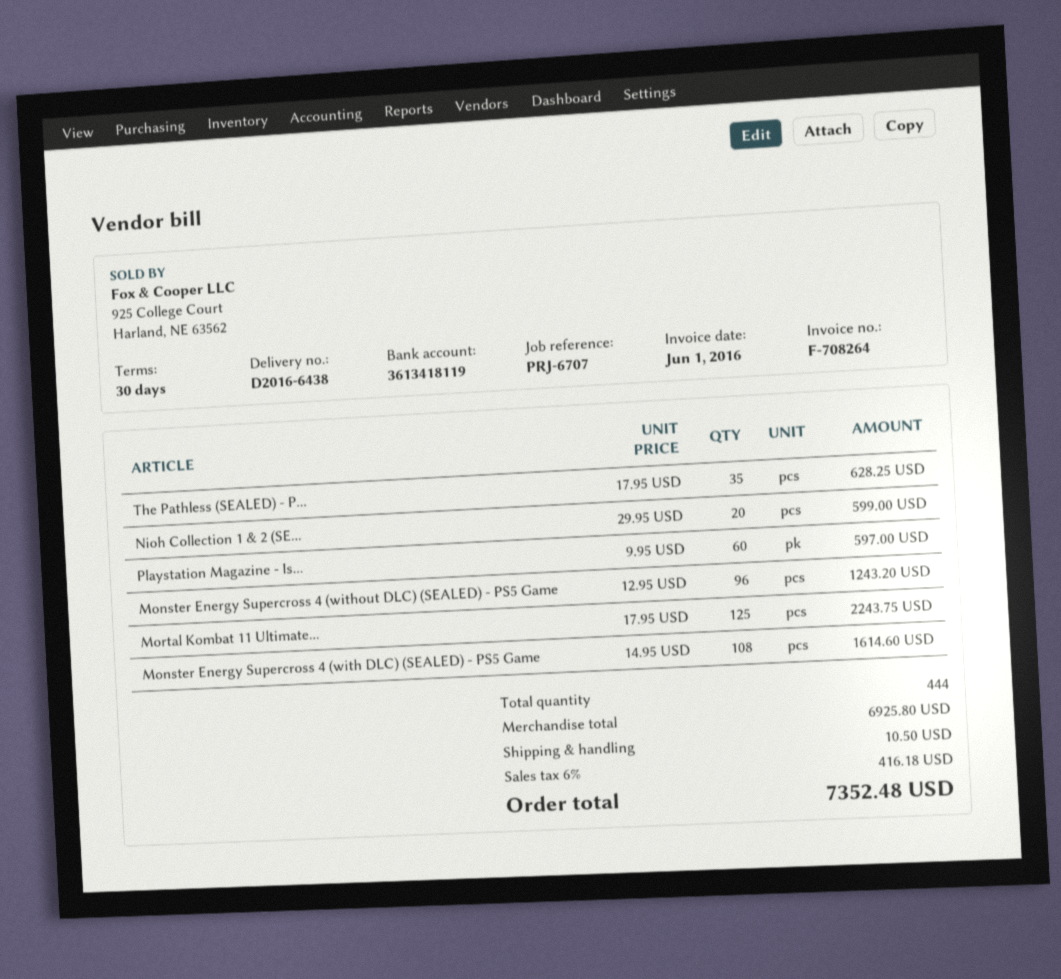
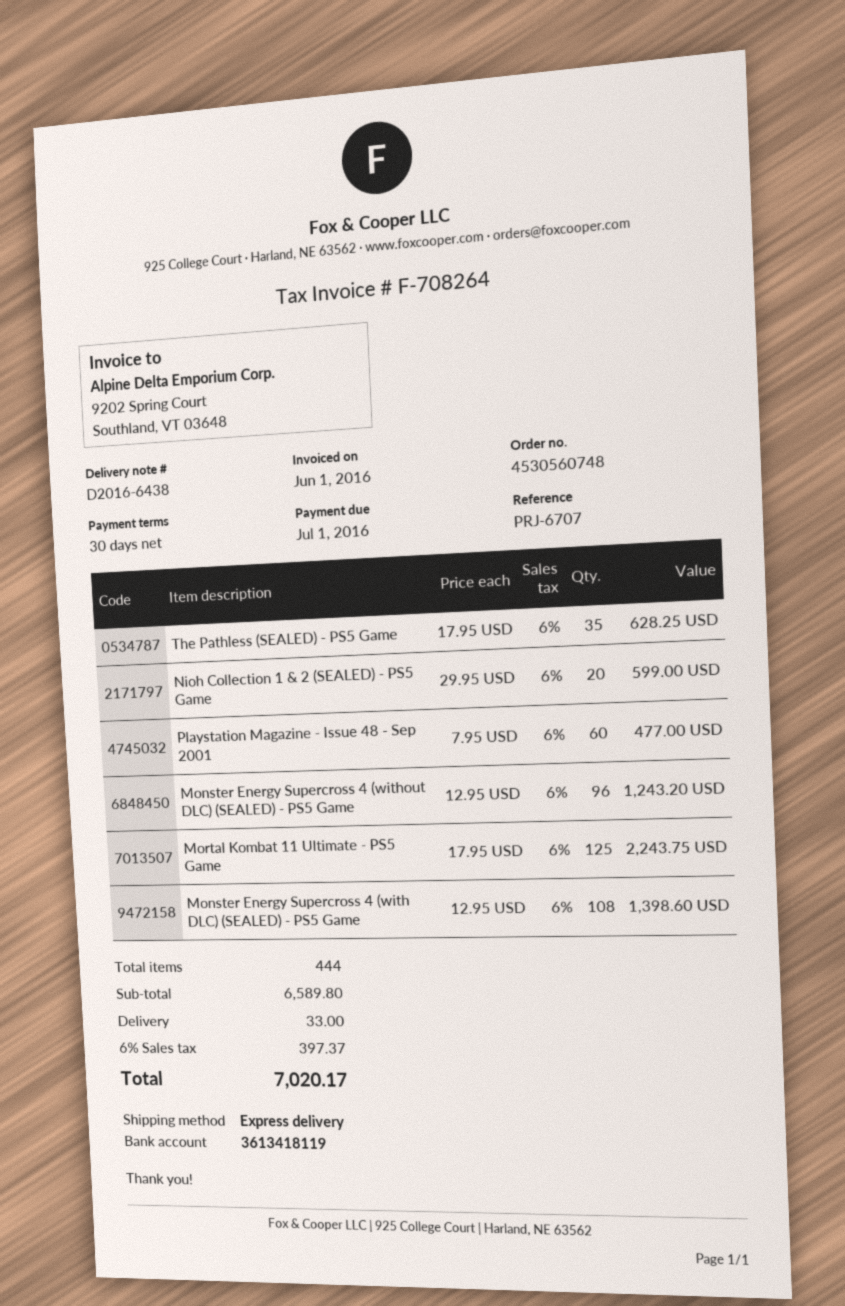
Playstation Magazine - Is...: 60 x 9.95 = 597.00 -> 60 x 7.95 = 477.00
Monster Energy Supercross 4 (with DLC) (SEALED) - PS5 Game: 108 x 14.95 = 1614.60 -> 108 x 12.95 = 1398.60
subtotal: 6925.80 -> 6589.80
shipping: 10.50 -> 33.00
tax: 6% = 416.18 -> 6% = 397.37
total: 7352.48 -> 7020.17

